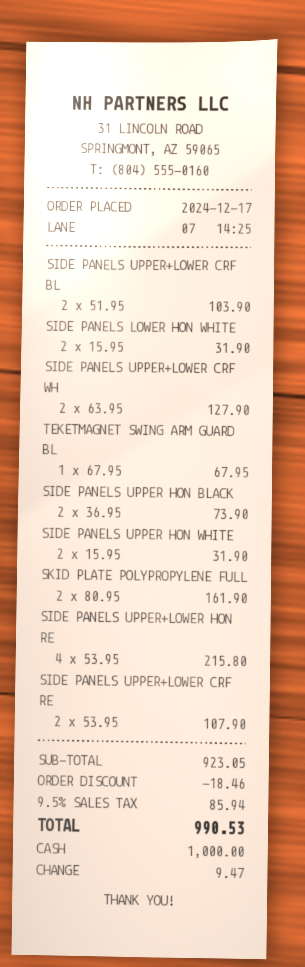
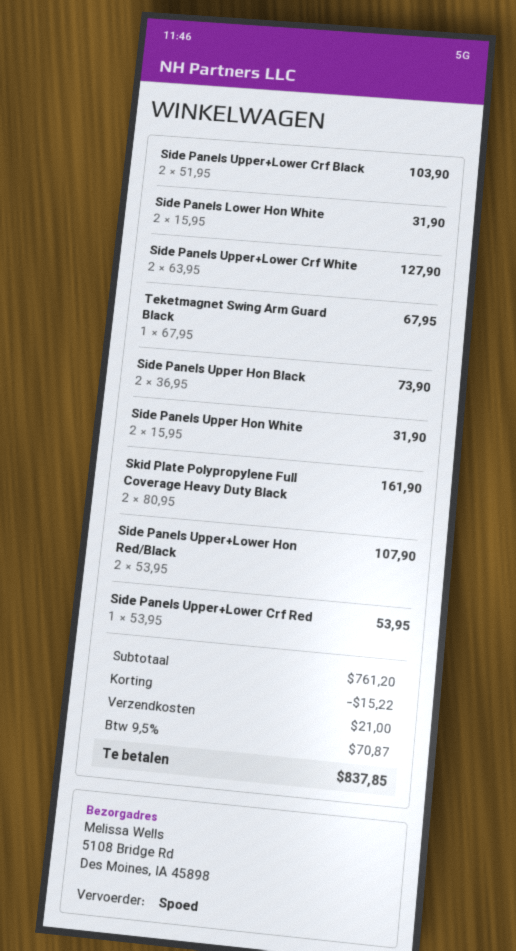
SIDE PANELS UPPER+LOWER HON RE: 4 x 53.95 = 215.80 -> 2 x 53.95 = 107.90
SIDE PANELS UPPER+LOWER CRF RE: 2 x 53.95 = 107.90 -> 1 x 53.95 = 53.95
subtotal: 923.05 -> 761.20
discount: 18.46 -> 15.22
shipping: none -> 21.00
tax: 9.5% = 85.94 -> 9.5% = 70.87
total: 990.53 -> 837.85

